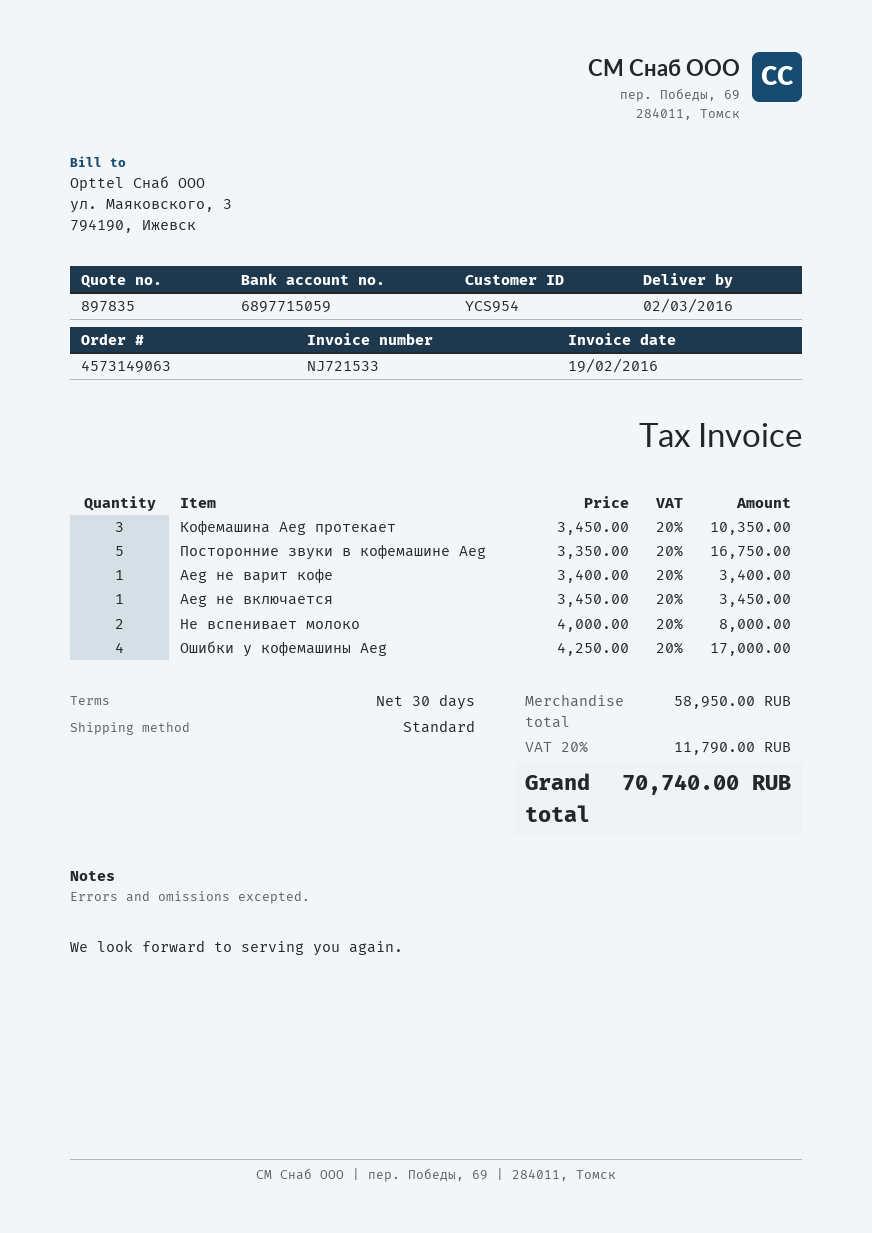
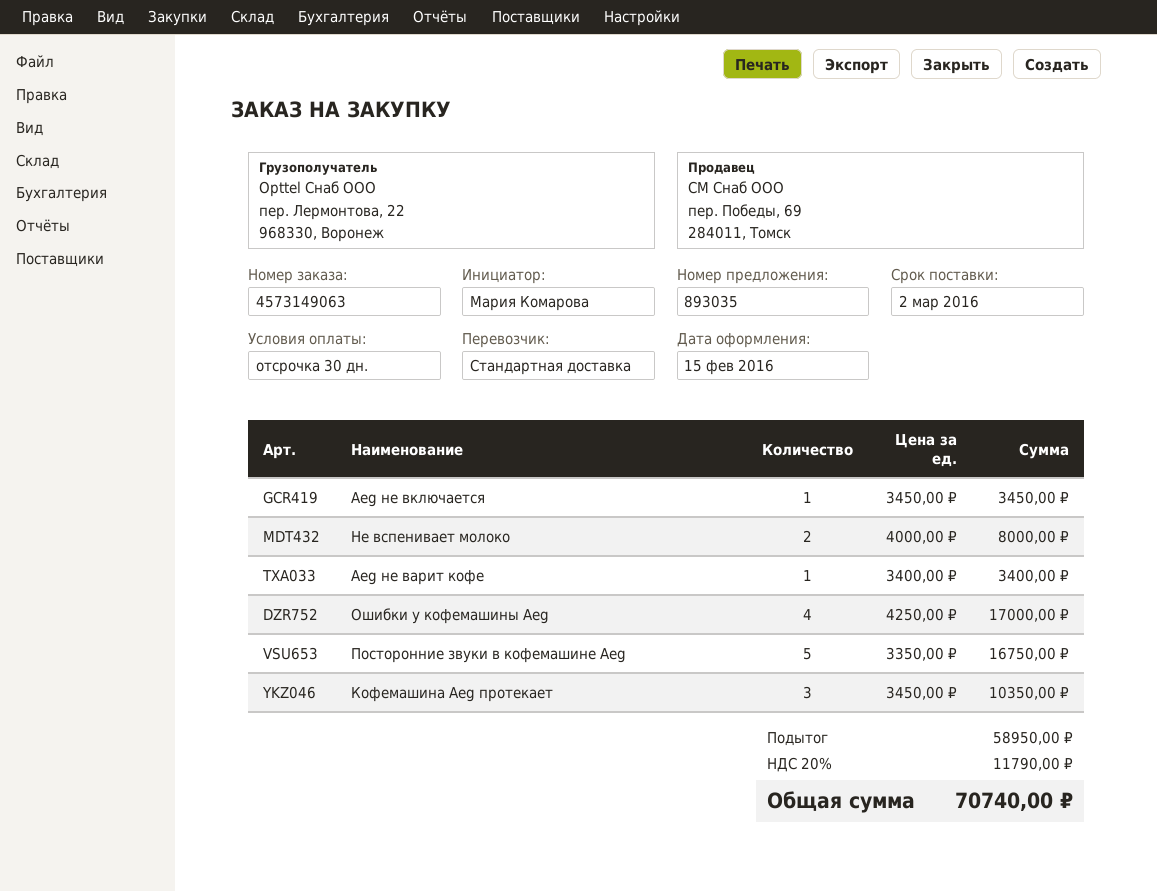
quote number: 897835 -> 893035

